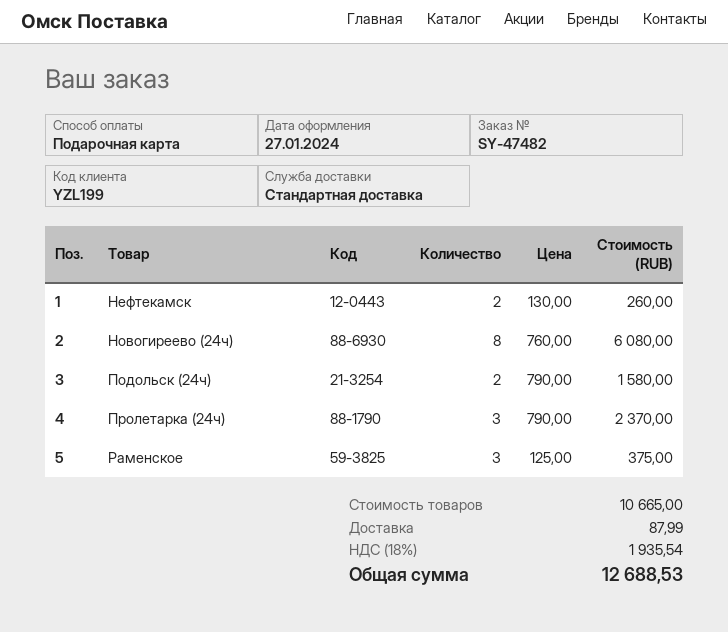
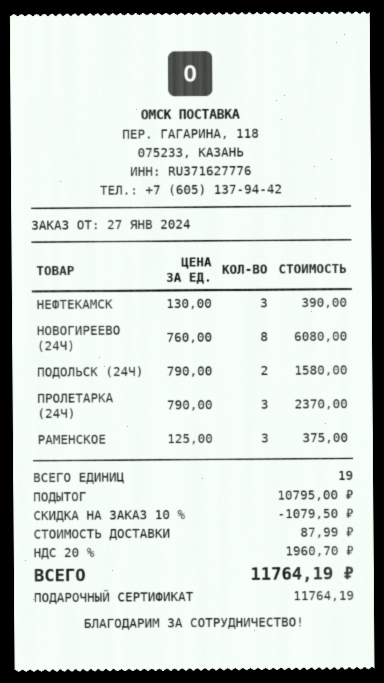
Нефтекамск: 2 x 130.00 = 260.00 -> 3 x 130.00 = 390.00
subtotal: 10665.00 -> 10795.00
discount: none -> 10% = 1079.50
tax: 18% = 1935.54 -> 20% = 1960.70
total: 12688.53 -> 11764.19

